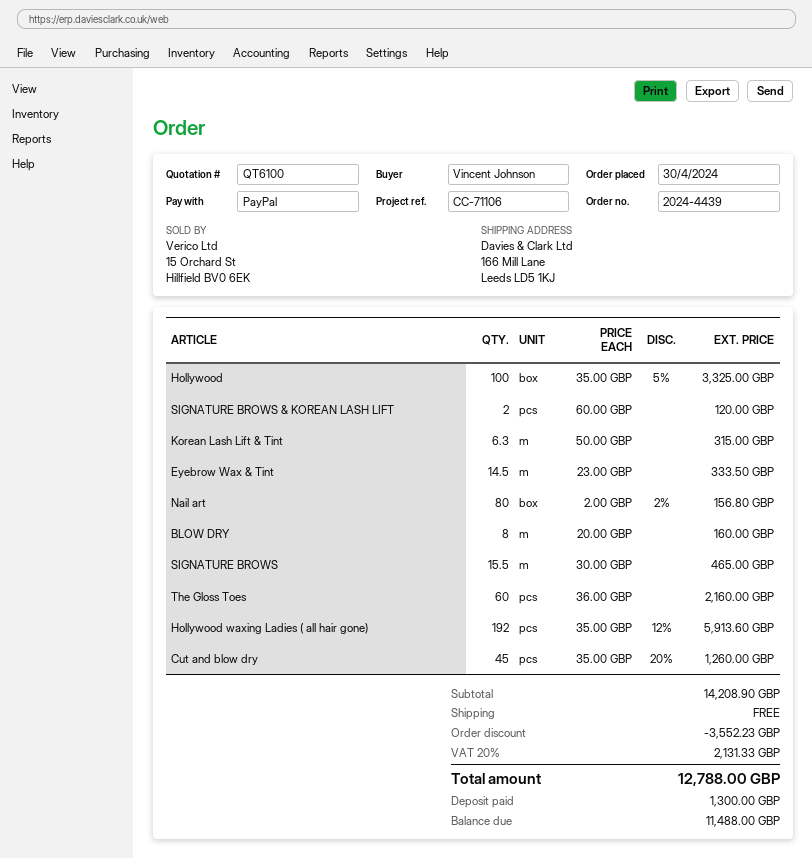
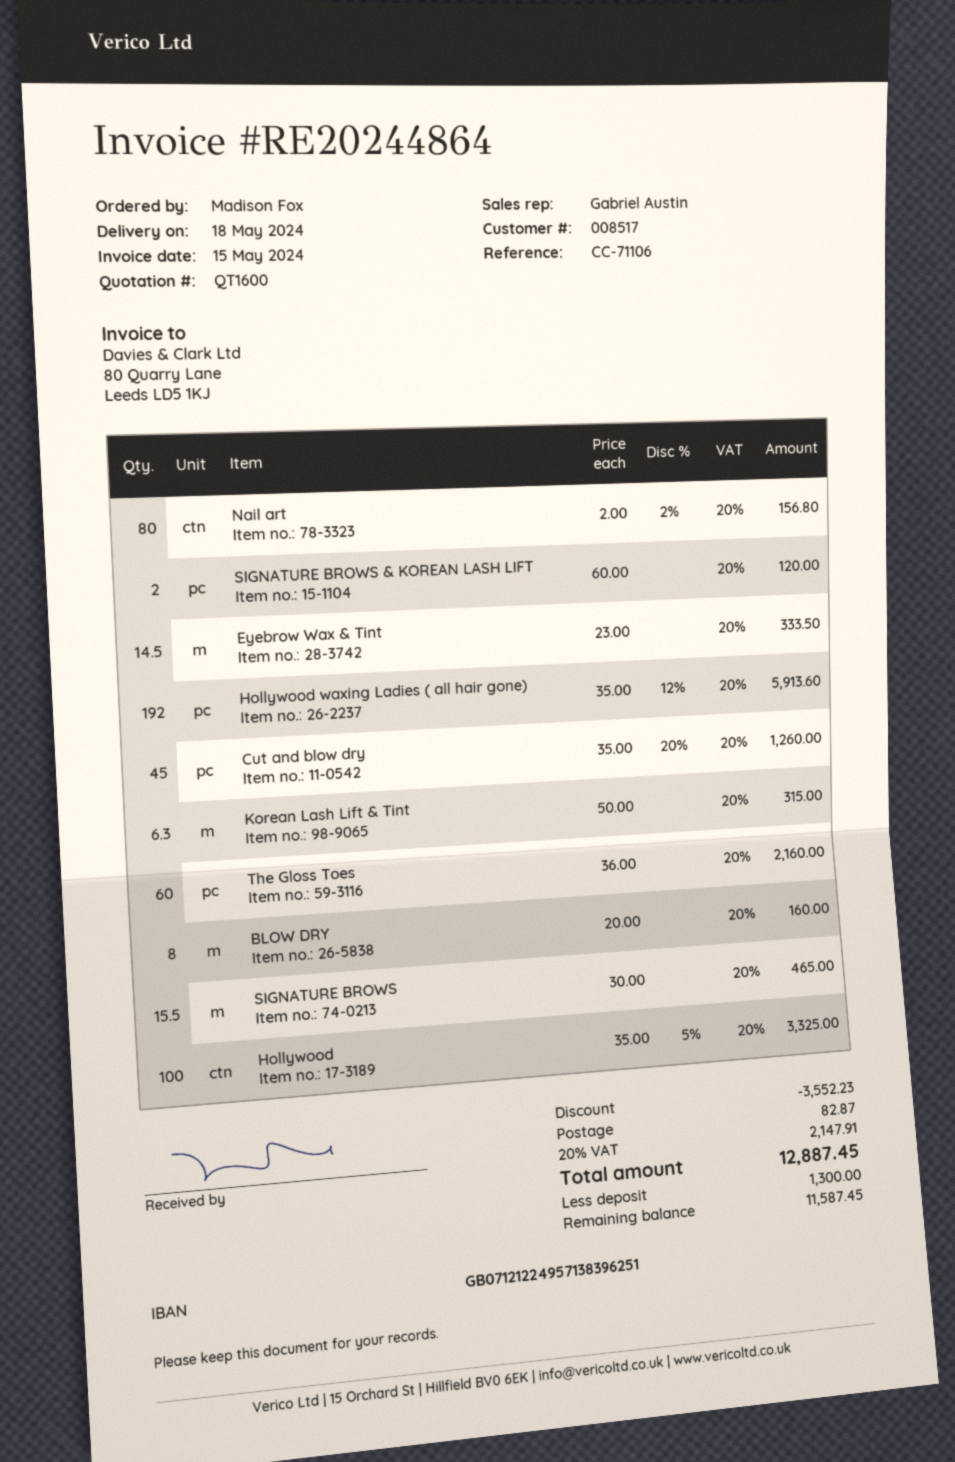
quote number: QT6100 -> QT1600
ordered by: Vincent Johnson -> Madison Fox
shipping: 0.00 -> 82.87
tax: 20% = 2131.33 -> 20% = 2147.91
total: 12788.00 -> 12887.45
balance: 11488.00 -> 11587.45

